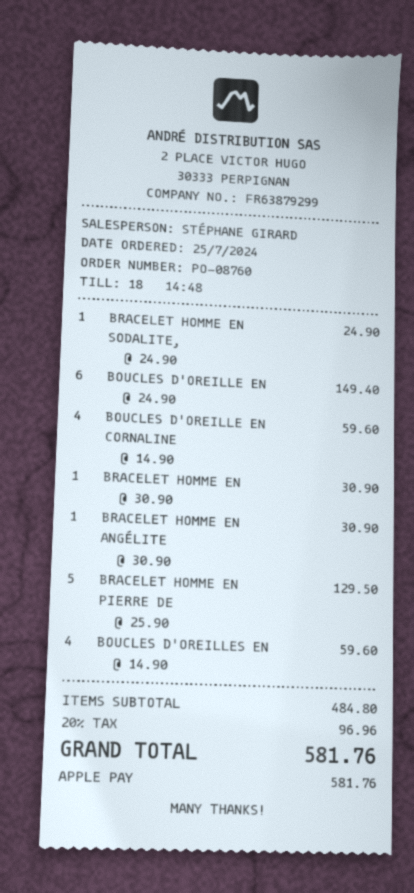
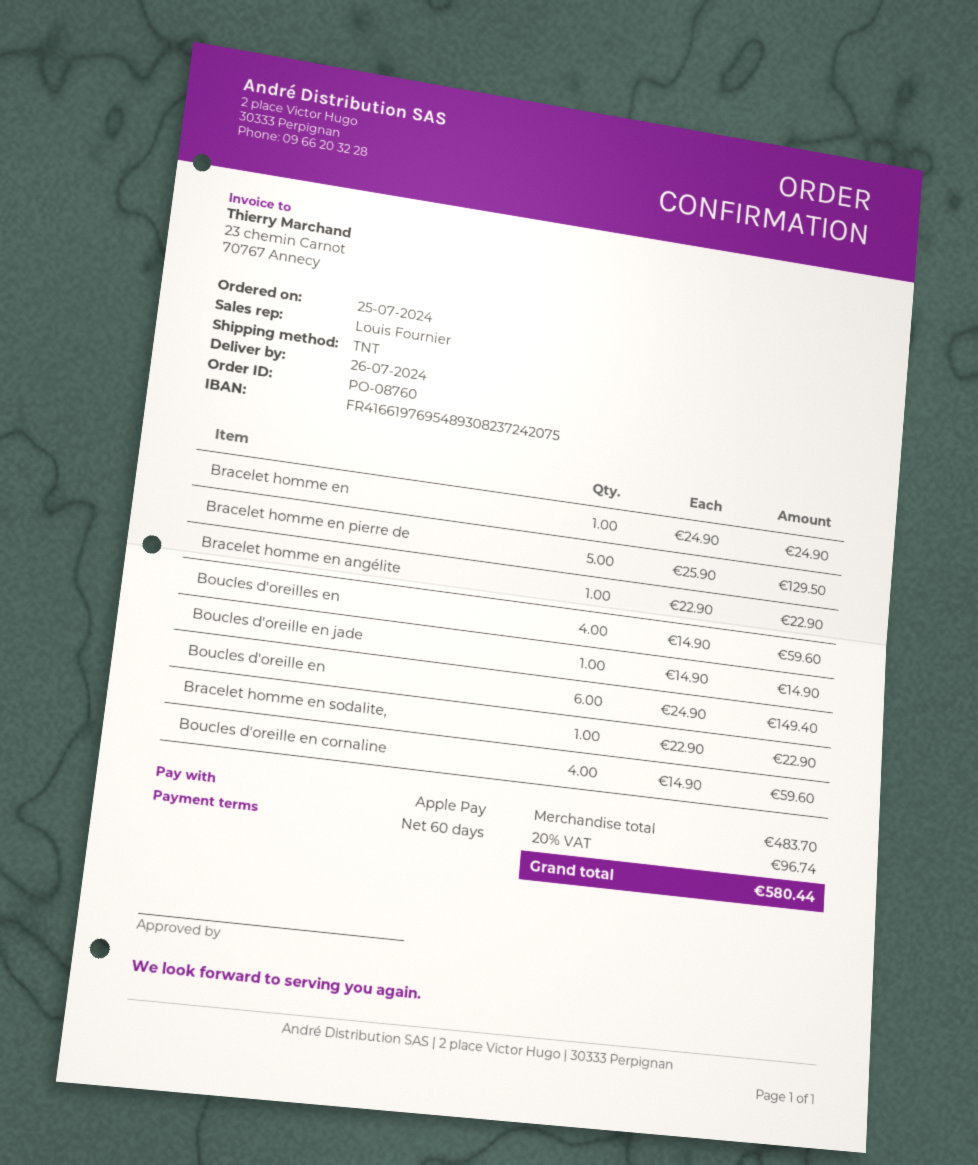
sales rep: STÉPHANE GIRARD -> Louis Fournier
BRACELET HOMME EN SODALITE,: 1 x 24.90 = 24.90 -> 1 x 22.90 = 22.90
BRACELET HOMME EN: 1 x 30.90 = 30.90 -> 1 x 24.90 = 24.90
BRACELET HOMME EN ANGÉLITE: 1 x 30.90 = 30.90 -> 1 x 22.90 = 22.90
Boucles d'oreille en jade: none -> 1 x 14.90 = 14.90
subtotal: 484.80 -> 483.70
tax: 20% = 96.96 -> 20% = 96.74
total: 581.76 -> 580.44

